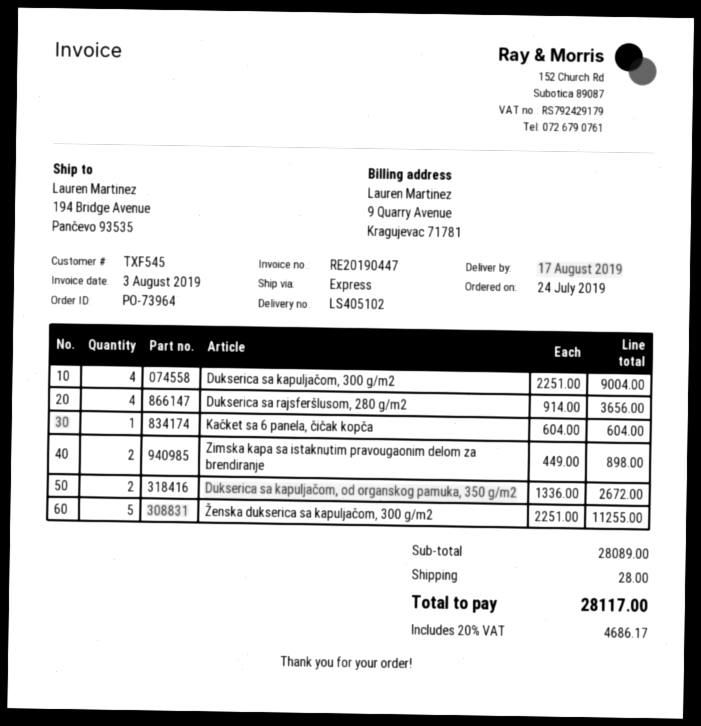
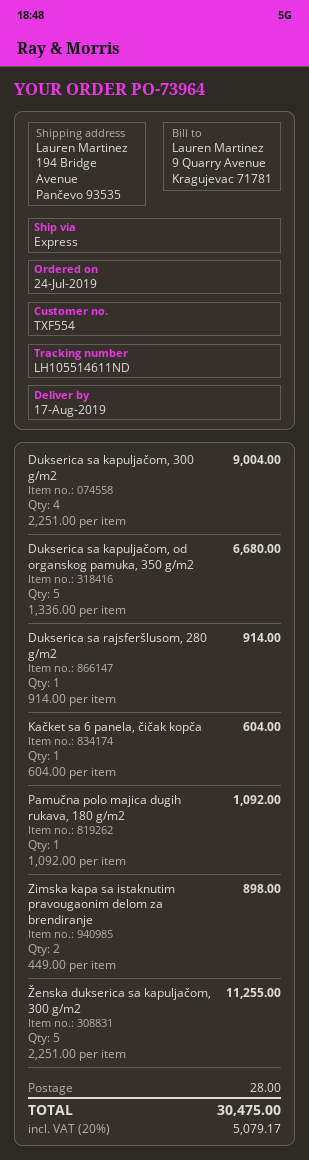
customer number: TXF545 -> TXF554
Dukserica sa rajsferšlusom, 280 g/m2: 4 x 914.00 = 3656.00 -> 1 x 914.00 = 914.00
Dukserica sa kapuljačom, od organskog pamuka, 350 g/m2: 2 x 1336.00 = 2672.00 -> 5 x 1336.00 = 6680.00
Pamučna polo majica dugih rukava, 180 g/m2: none -> 1 x 1092.00 = 1092.00
tax: 20% = 4686.17 -> 20% = 5079.17
total: 28117.00 -> 30475.00

